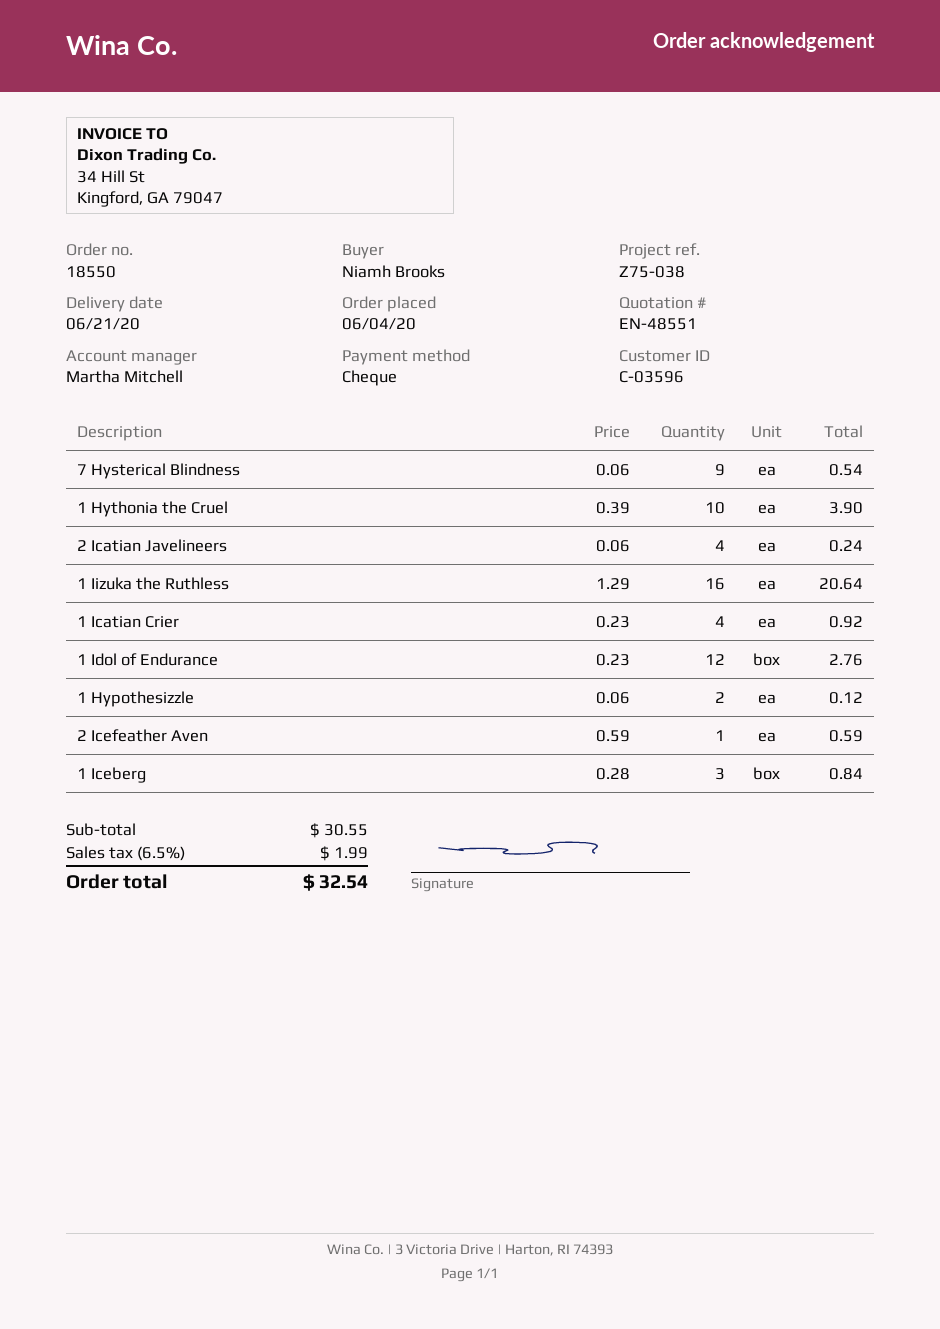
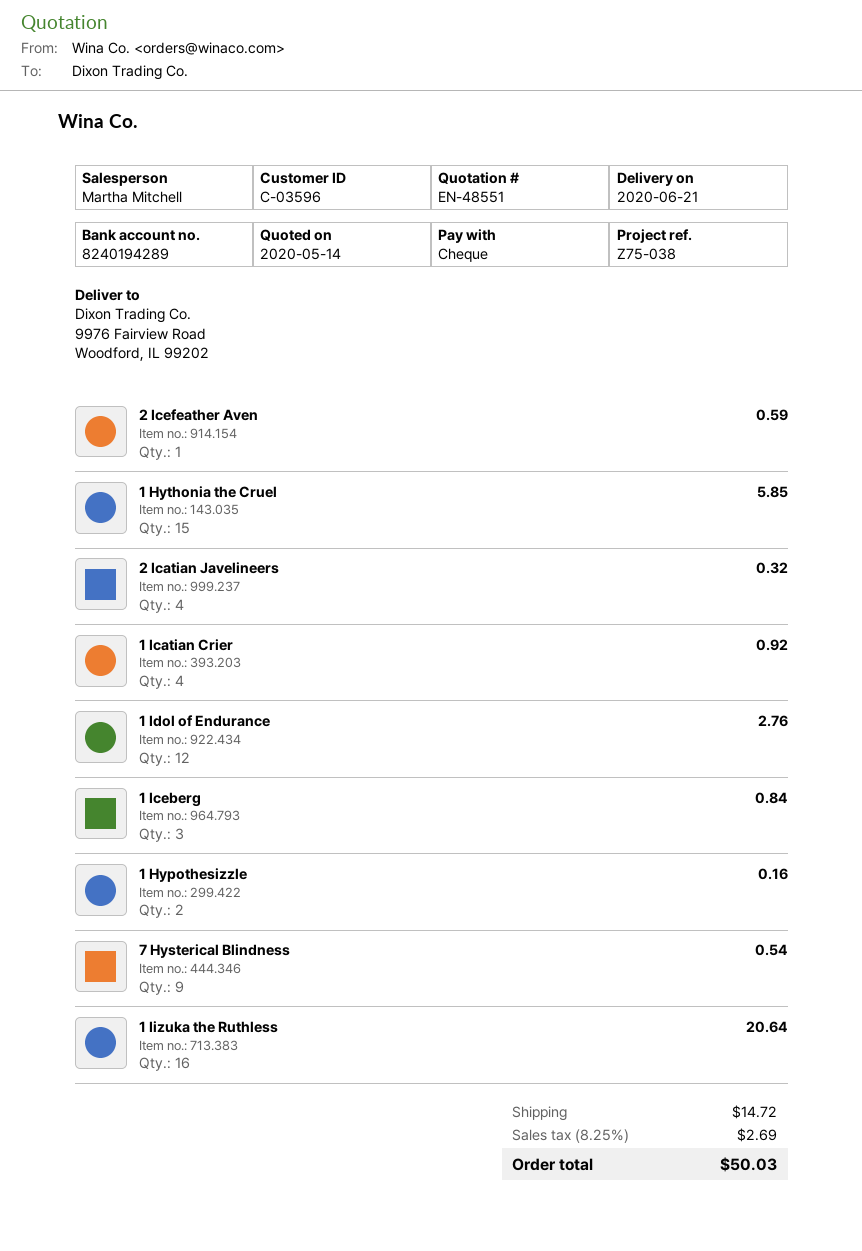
1 Hythonia the Cruel: 10 for 3.90 -> 15 for 5.85
2 Icatian Javelineers: 4 for 0.24 -> 4 for 0.32
1 Hypothesizzle: 2 for 0.12 -> 2 for 0.16
shipping: none -> 14.72
tax: 6.5% = 1.99 -> 8.25% = 2.69
total: 32.54 -> 50.03

